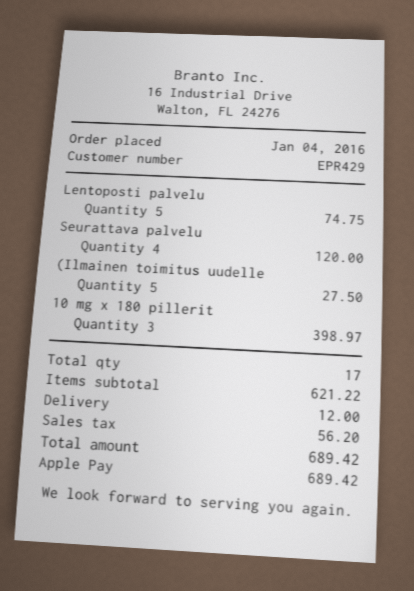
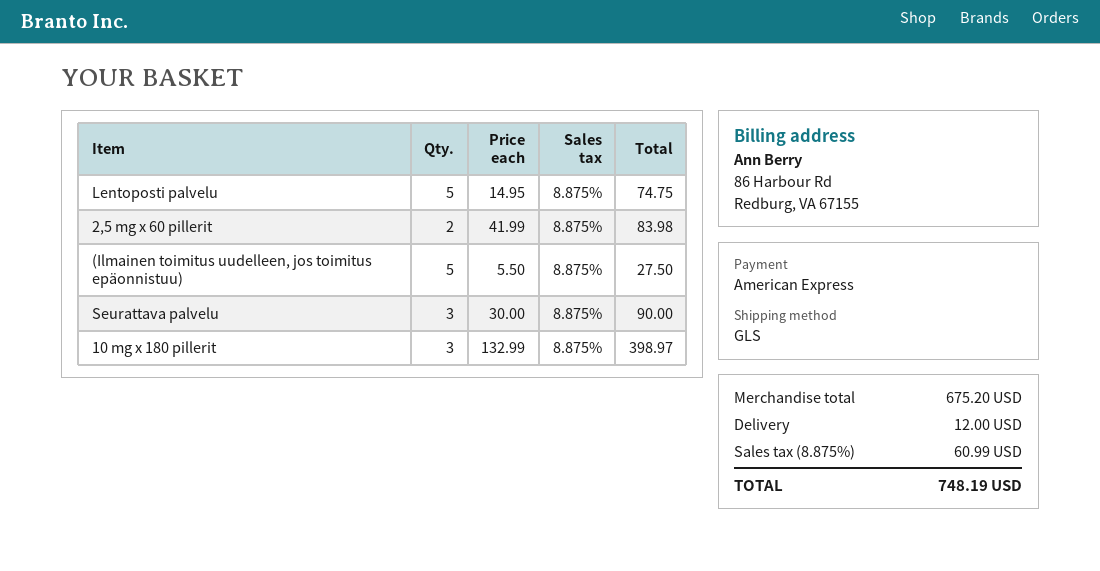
payment method: Apple Pay -> American Express
Seurattava palvelu: 4 for 120.00 -> 3 for 90.00
2,5 mg x 60 pillerit: none -> 2 for 83.98
subtotal: 621.22 -> 675.20
tax: 56.20 -> 60.99
total: 689.42 -> 748.19

